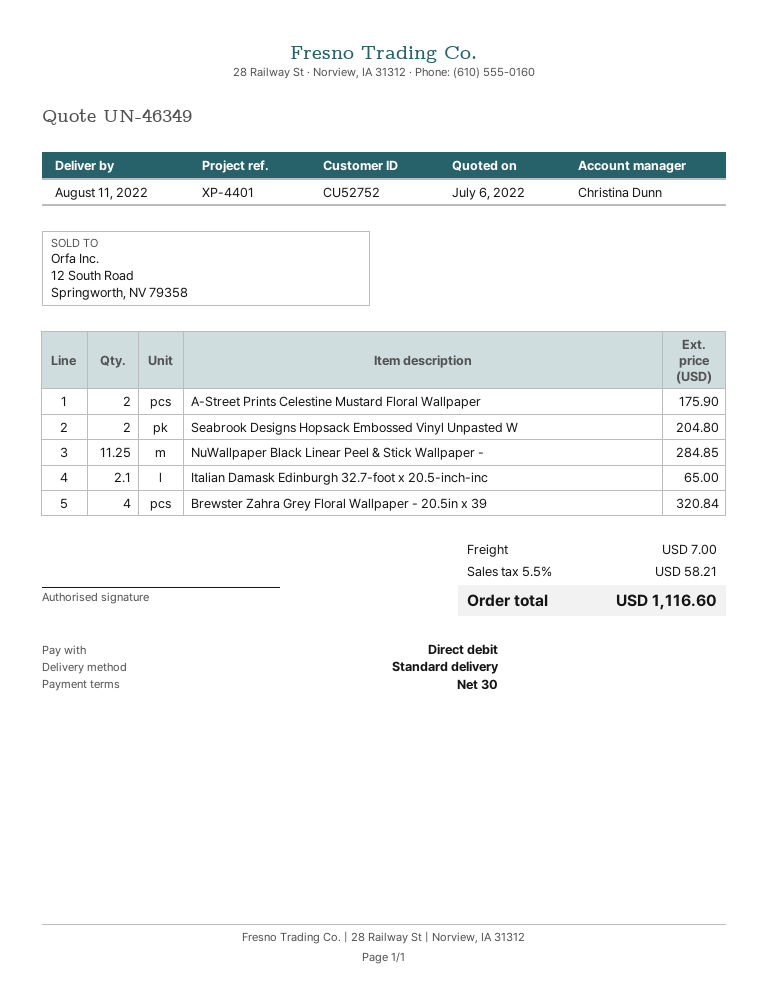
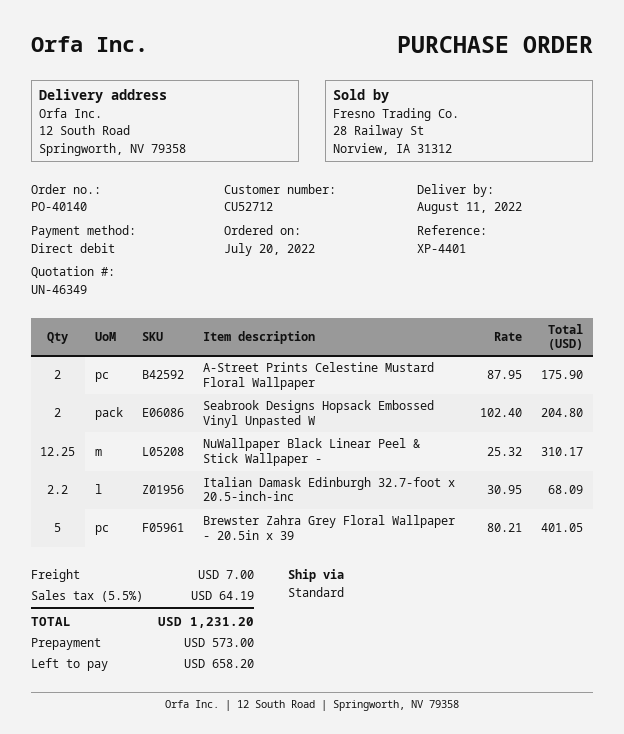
customer number: CU52752 -> CU52712
NuWallpaper Black Linear Peel & Stick Wallpaper -: 11.25 for 284.85 -> 12.25 for 310.17
Italian Damask Edinburgh 32.7-foot x 20.5-inch-inc: 2.1 for 65.00 -> 2.2 for 68.09
Brewster Zahra Grey Floral Wallpaper - 20.5in x 39: 4 for 320.84 -> 5 for 401.05
tax: 5.5% = 58.21 -> 5.5% = 64.19
total: 1116.60 -> 1231.20

